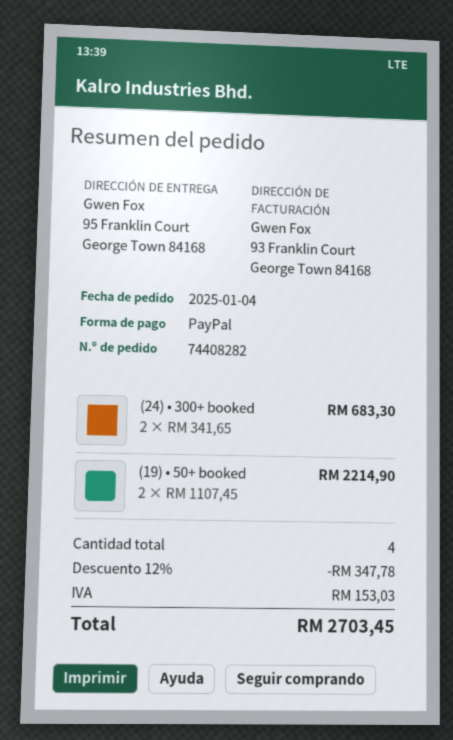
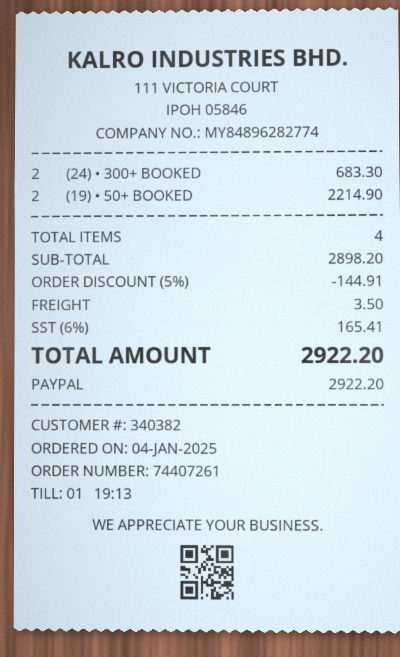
order number: 74408282 -> 74407261
discount: 12% = 347.78 -> 5% = 144.91
shipping: none -> 3.50
tax: 153.03 -> 165.41
total: 2703.45 -> 2922.20

